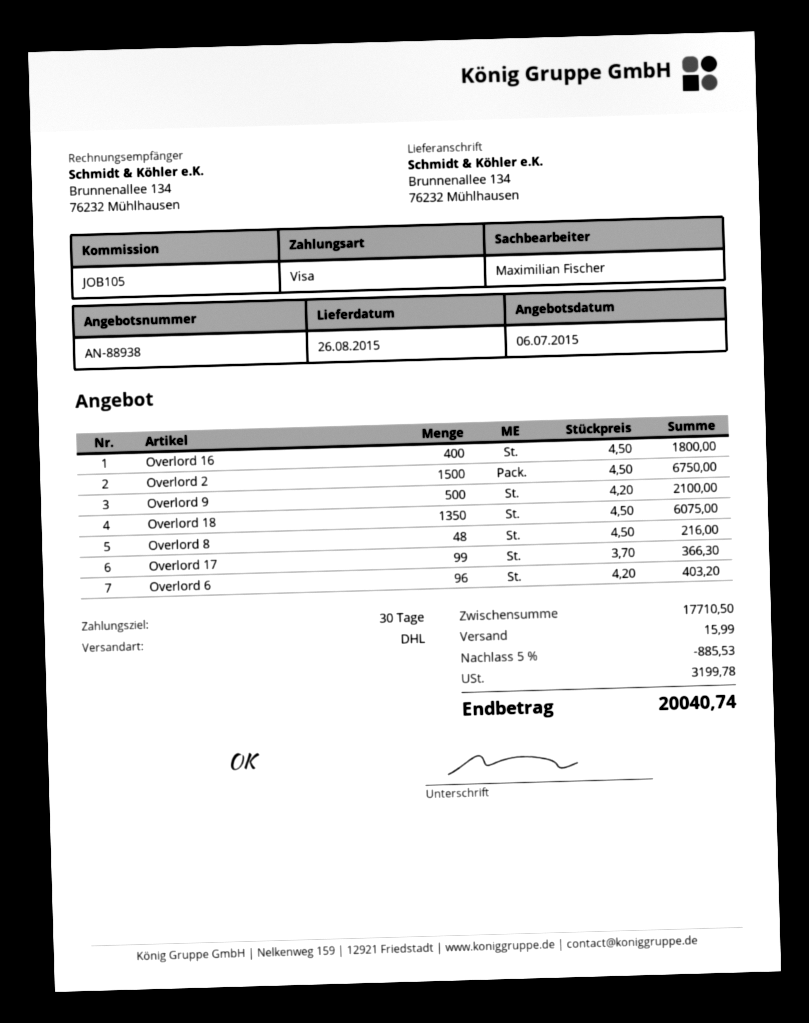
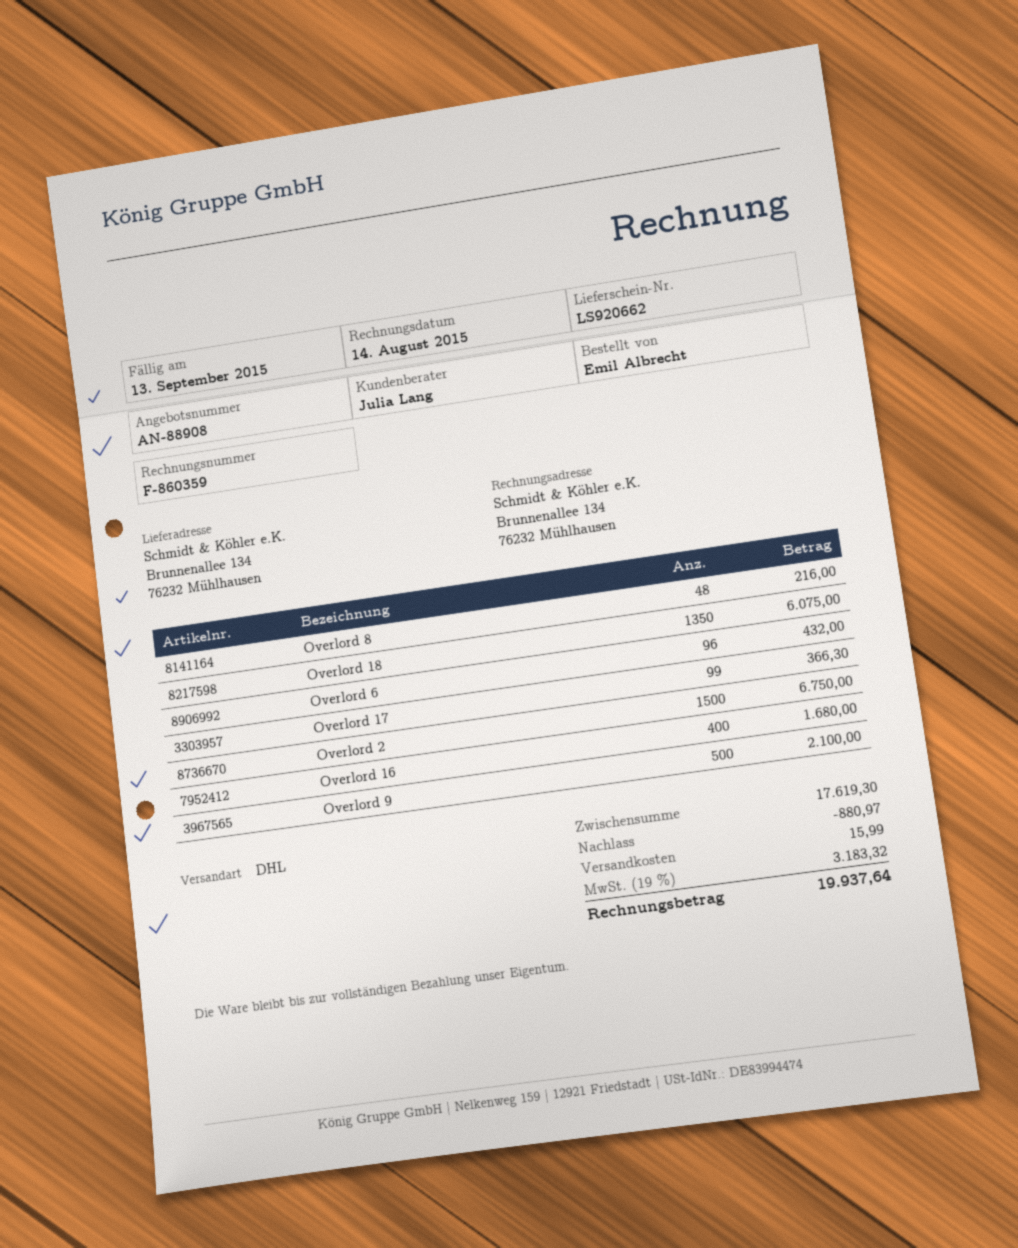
quote number: AN-88938 -> AN-88908
sales rep: Maximilian Fischer -> Julia Lang
Overlord 16: 400 for 1800.00 -> 400 for 1680.00
Overlord 6: 96 for 403.20 -> 96 for 432.00
subtotal: 17710.50 -> 17619.30
discount: 885.53 -> 880.97
tax: 3199.78 -> 3183.32
total: 20040.74 -> 19937.64

